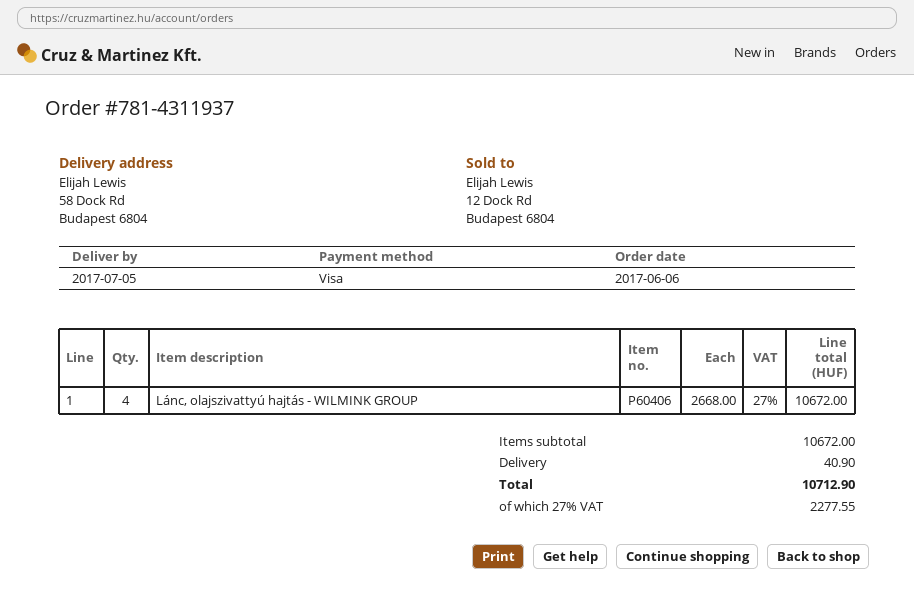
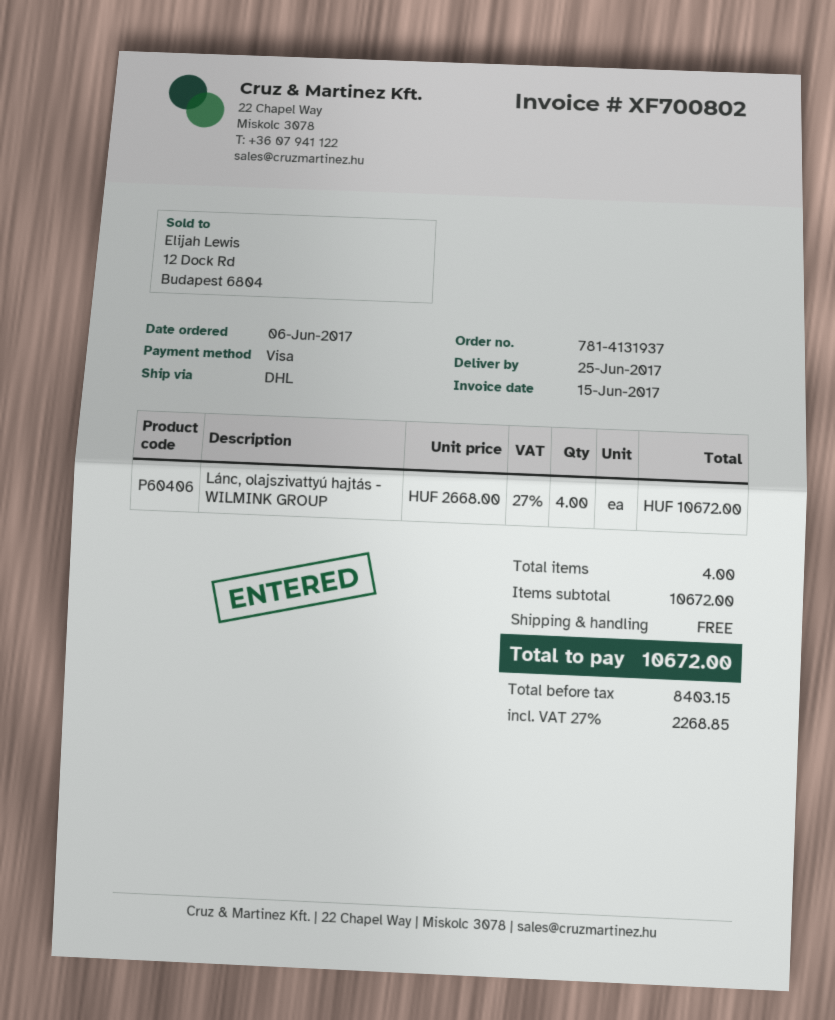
order number: 781-4311937 -> 781-4131937
delivery date: 2017-07-05 -> 2017-06-25
shipping: 40.90 -> 0.00
tax: 27% = 2277.55 -> 27% = 2268.85
total: 10712.90 -> 10672.00

